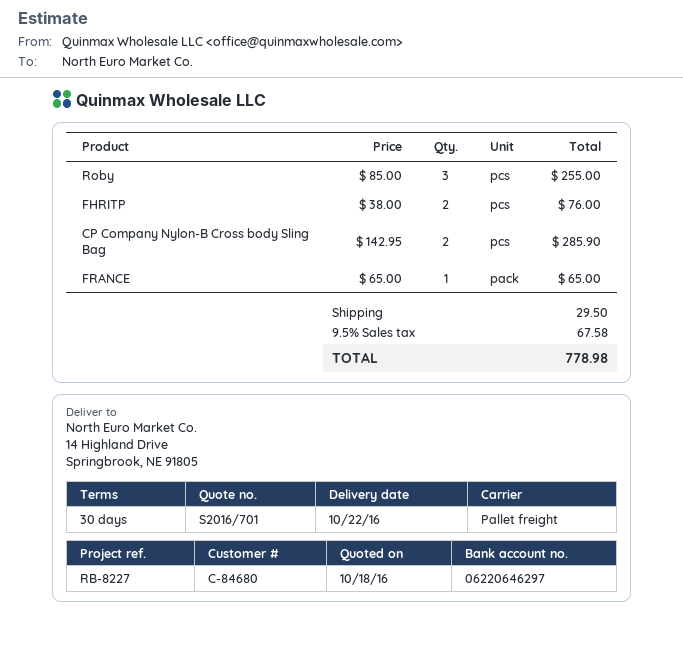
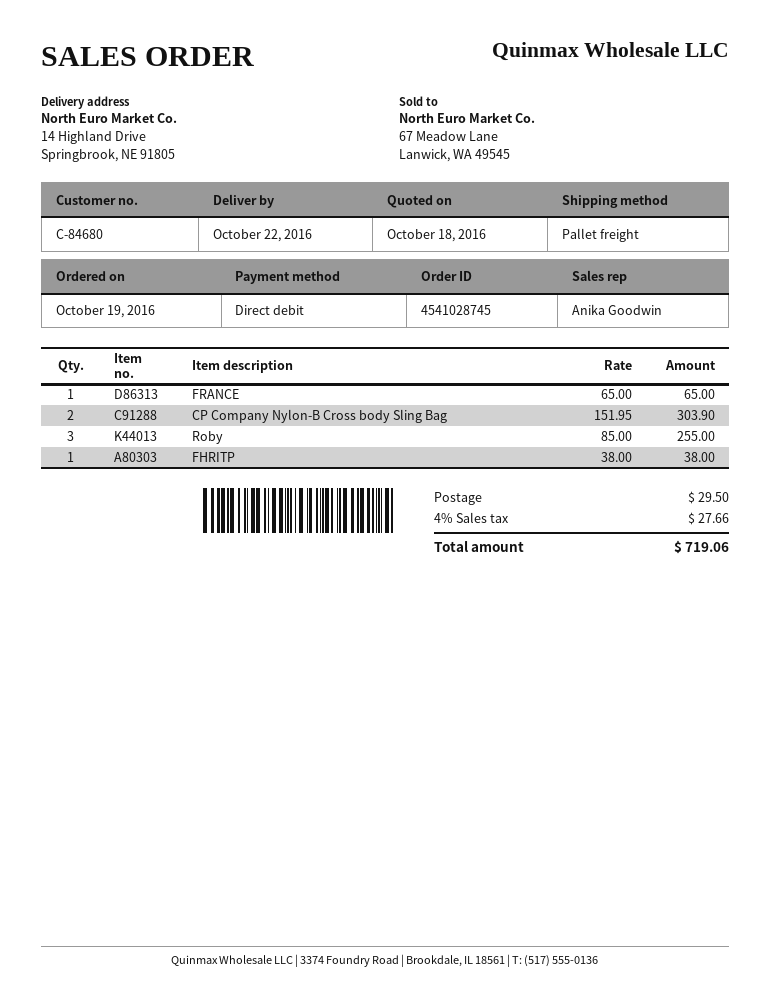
FHRITP: 2 x 38.00 = 76.00 -> 1 x 38.00 = 38.00
CP Company Nylon-B Cross body Sling Bag: 2 x 142.95 = 285.90 -> 2 x 151.95 = 303.90
tax: 9.5% = 67.58 -> 4% = 27.66
total: 778.98 -> 719.06

